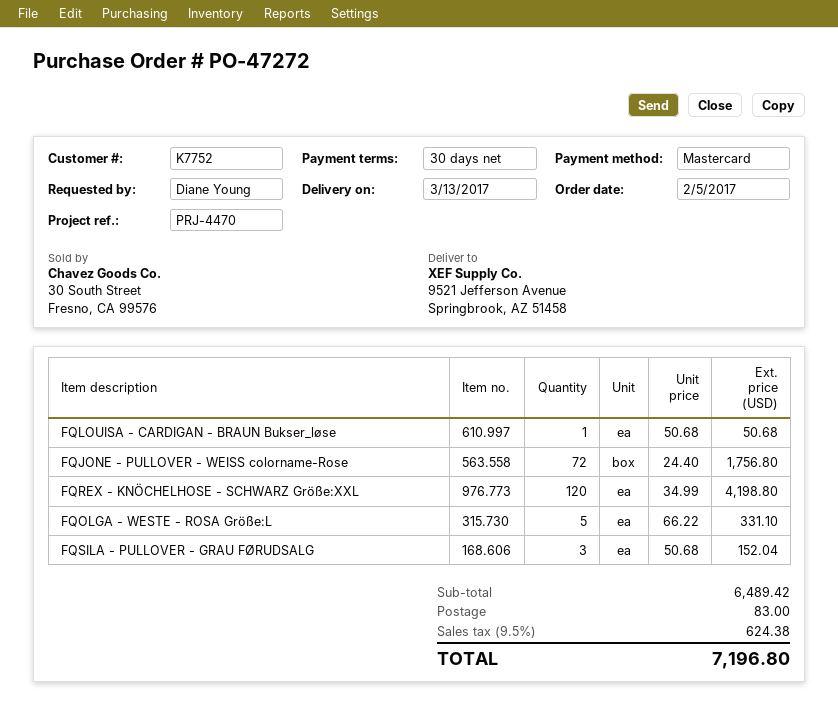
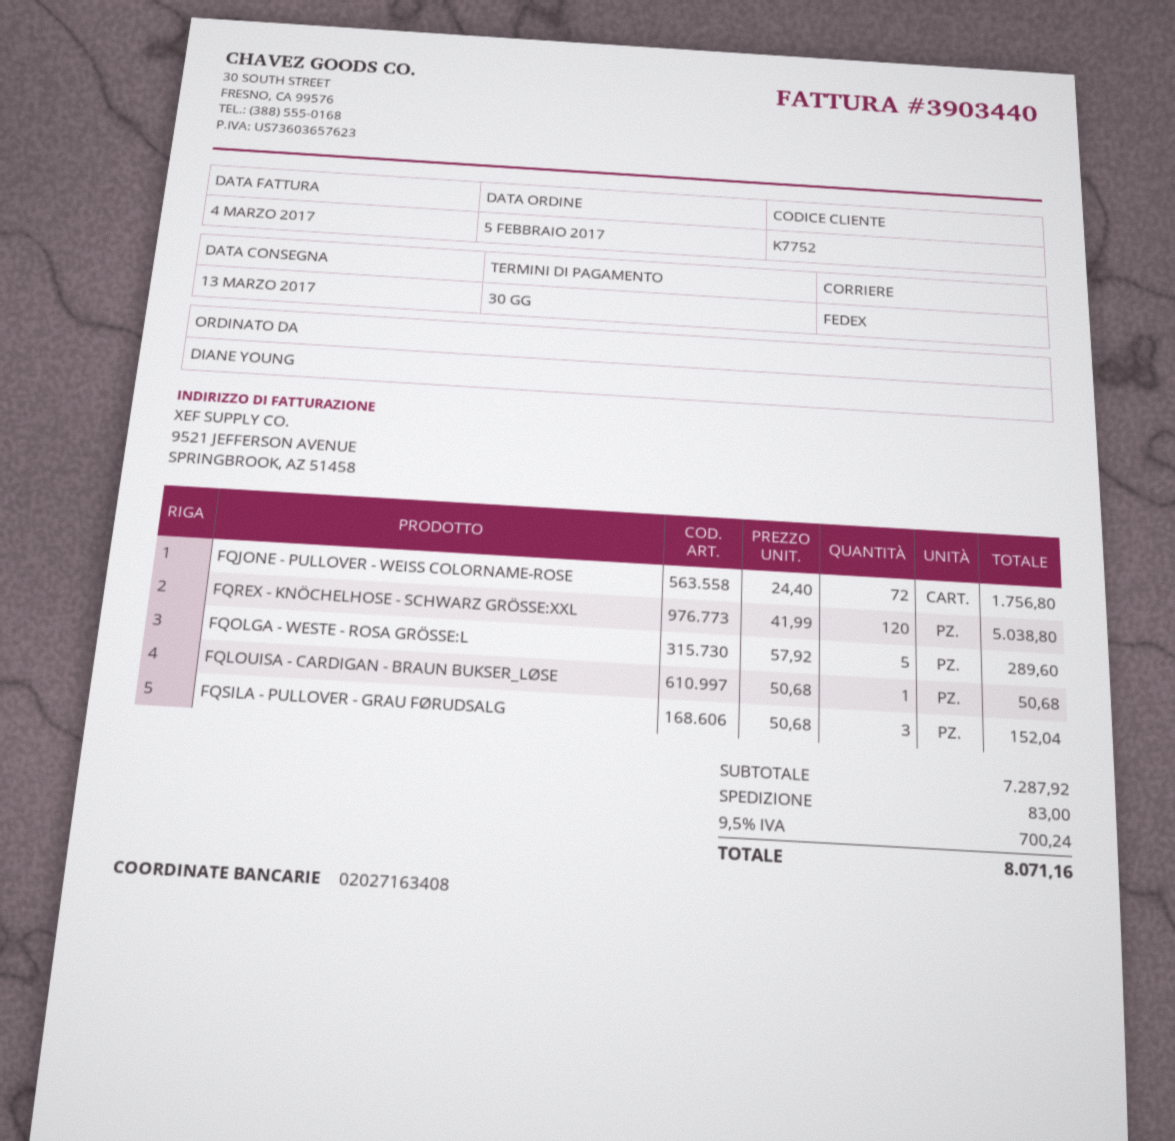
FQREX - KNÖCHELHOSE - SCHWARZ Größe:XXL: 120 x 34.99 = 4198.80 -> 120 x 41.99 = 5038.80
FQOLGA - WESTE - ROSA Größe:L: 5 x 66.22 = 331.10 -> 5 x 57.92 = 289.60
subtotal: 6489.42 -> 7287.92
tax: 9.5% = 624.38 -> 9.5% = 700.24
total: 7196.80 -> 8071.16

